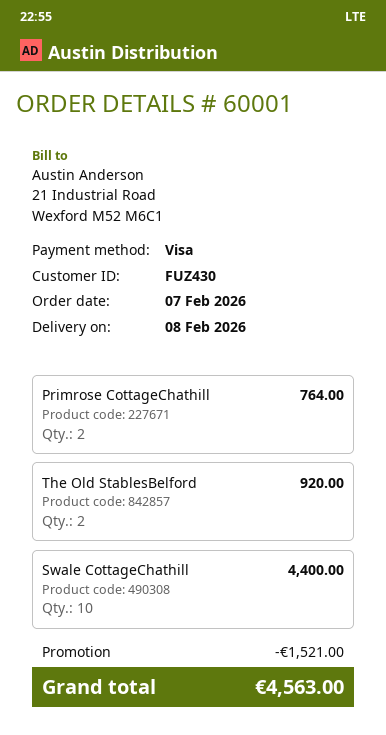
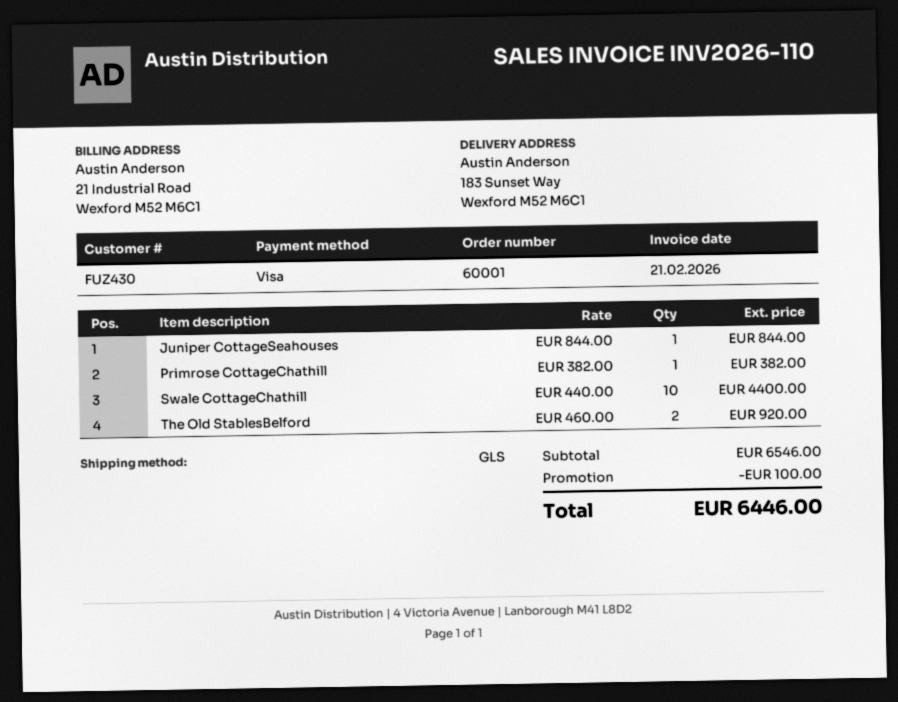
Primrose CottageChathill: 2 for 764.00 -> 1 for 382.00
Juniper CottageSeahouses: none -> 1 for 844.00
discount: 1521.00 -> 100.00
total: 4563.00 -> 6446.00

